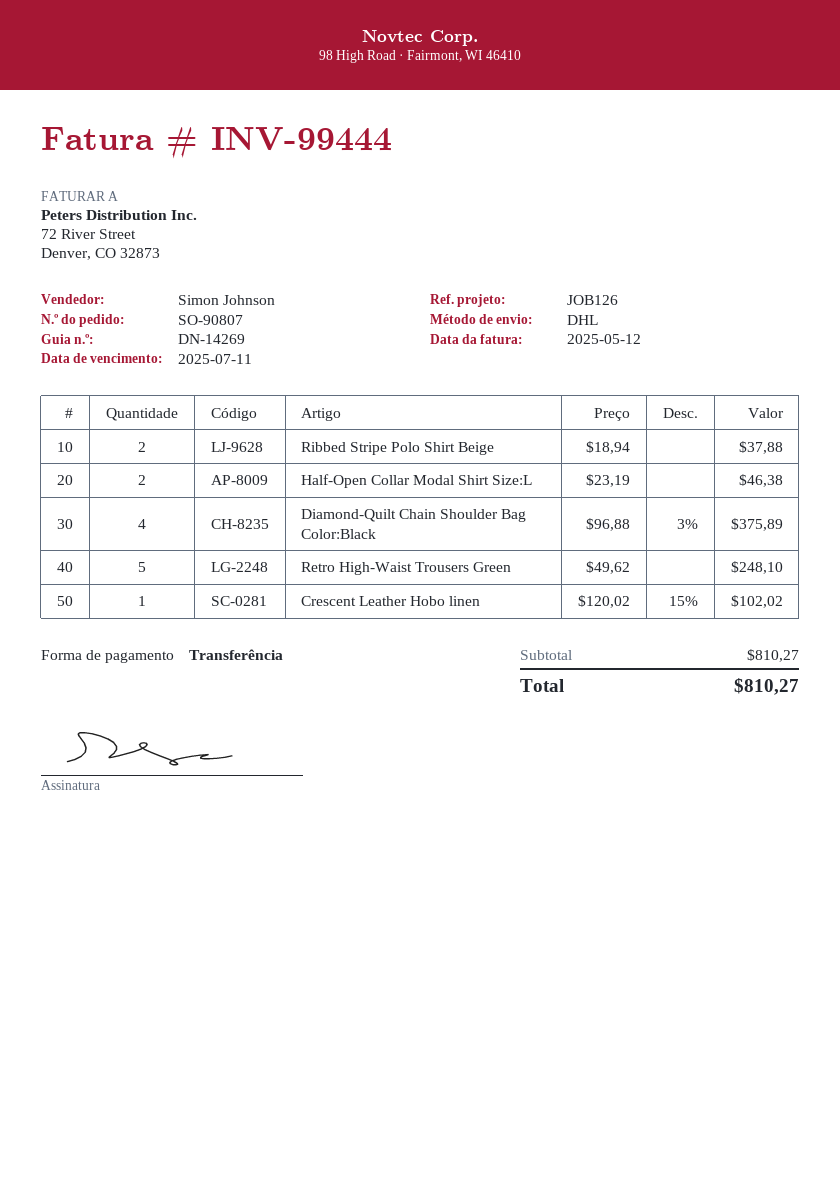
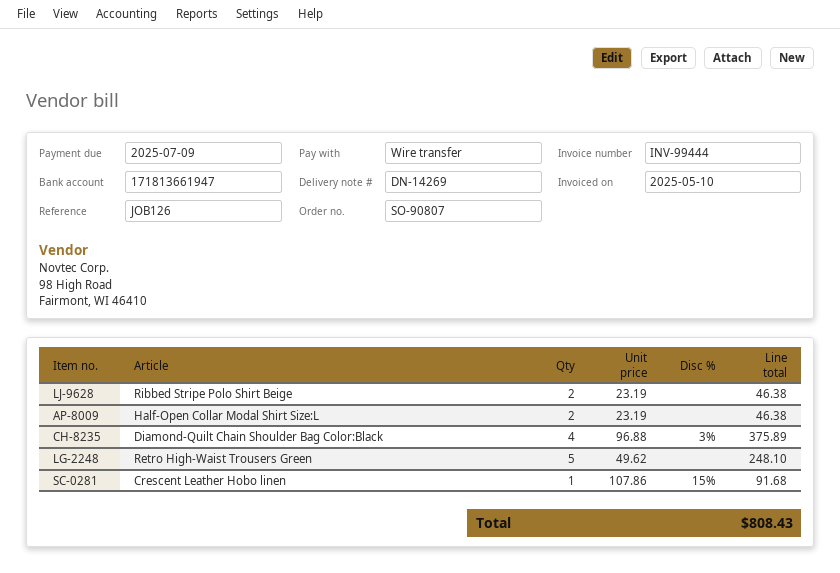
invoice date: 2025-05-12 -> 2025-05-10
due date: 2025-07-11 -> 2025-07-09
Ribbed Stripe Polo Shirt Beige: 2 x 18.94 = 37.88 -> 2 x 23.19 = 46.38
Crescent Leather Hobo linen: 1 x 120.02 - 15% = 102.02 -> 1 x 107.86 - 15% = 91.68
total: 810.27 -> 808.43

